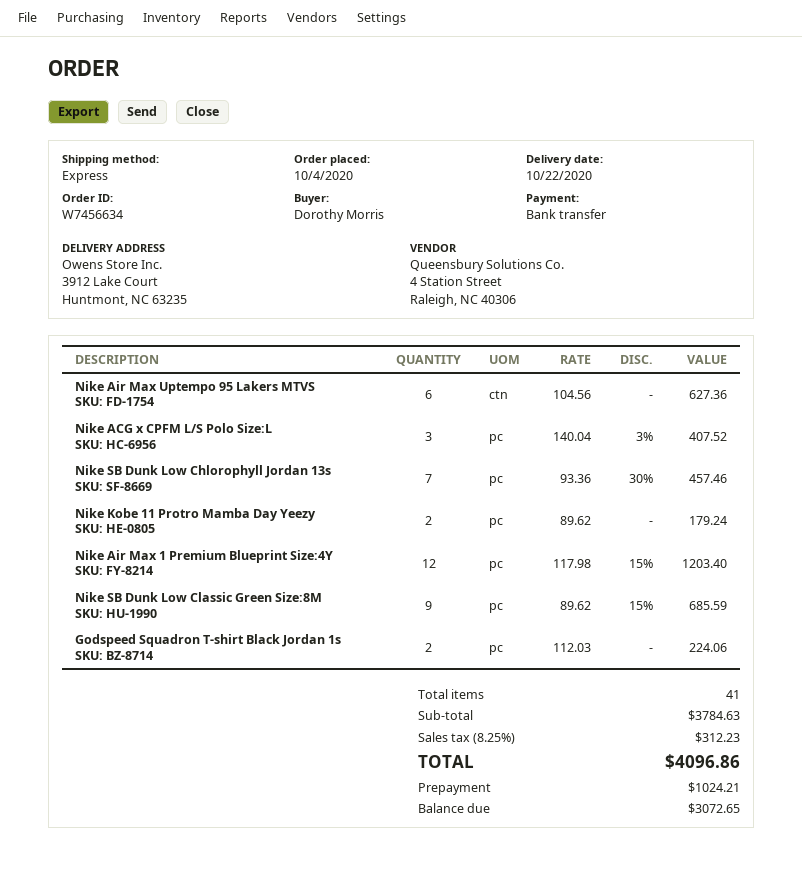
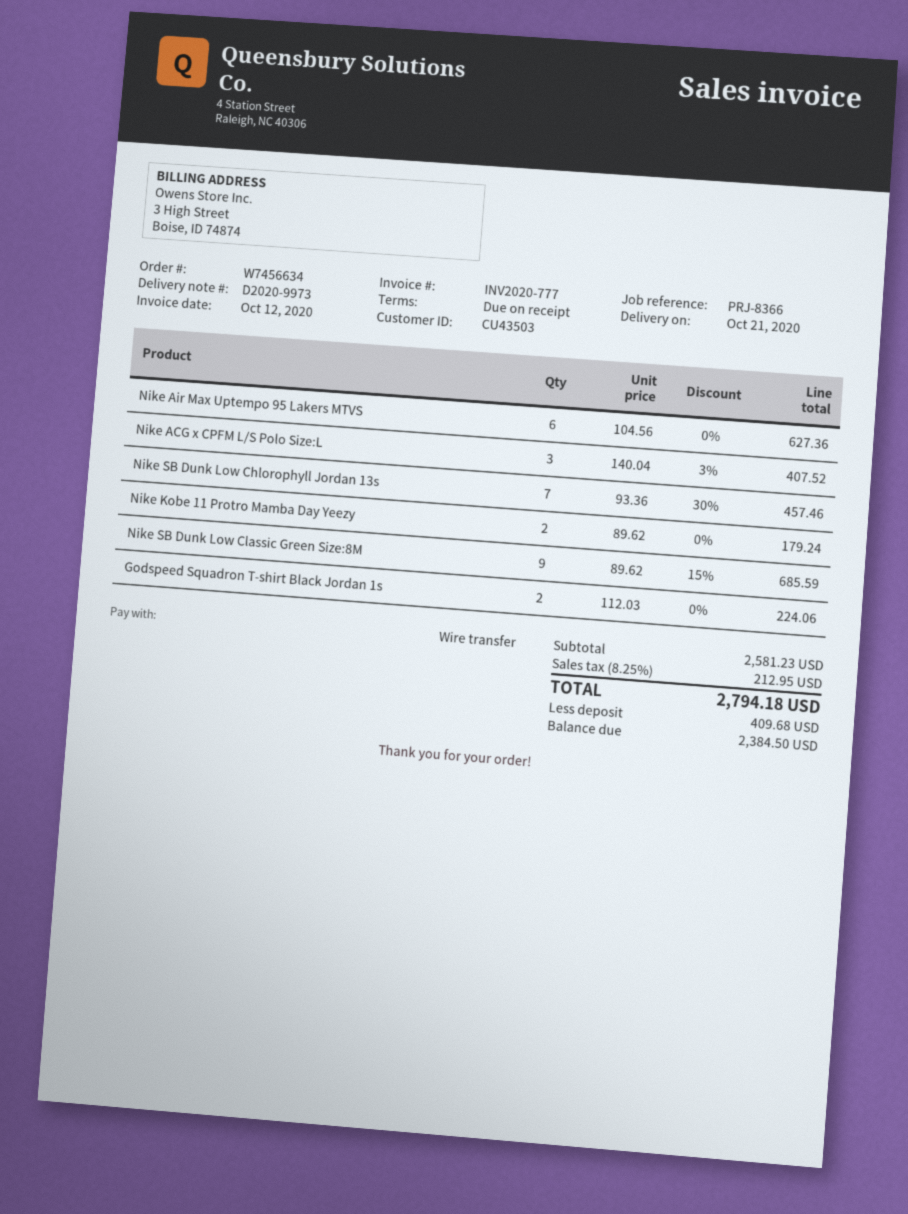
delivery date: 2020-10-22 -> 2020-10-21
Nike Air Max 1 Premium Blueprint Size:4Y: 12 x 117.98 - 15% = 1203.40 -> none
subtotal: 3784.63 -> 2581.23
tax: 8.25% = 312.23 -> 8.25% = 212.95
total: 4096.86 -> 2794.18
deposit: 1024.21 -> 409.68
balance: 3072.65 -> 2384.50

